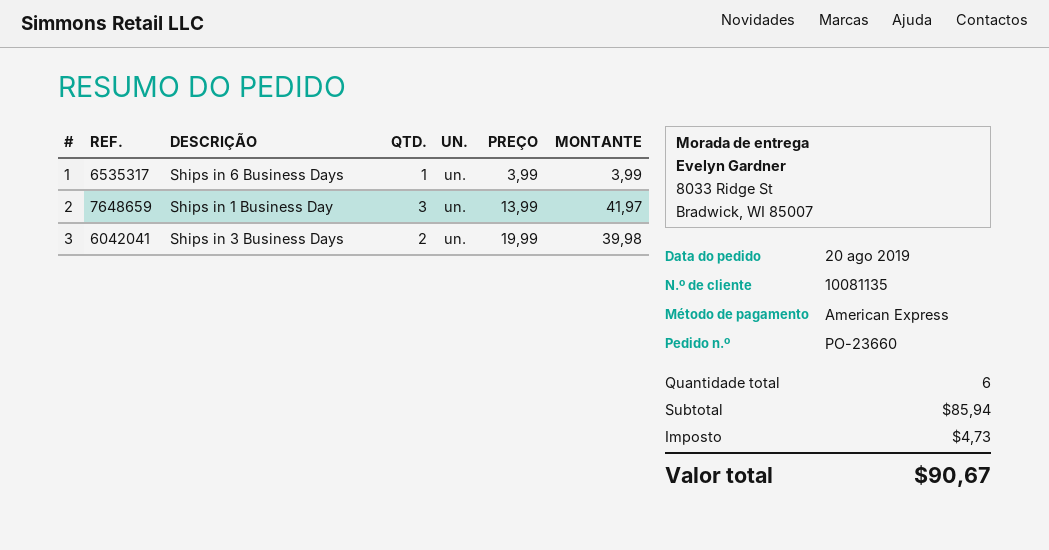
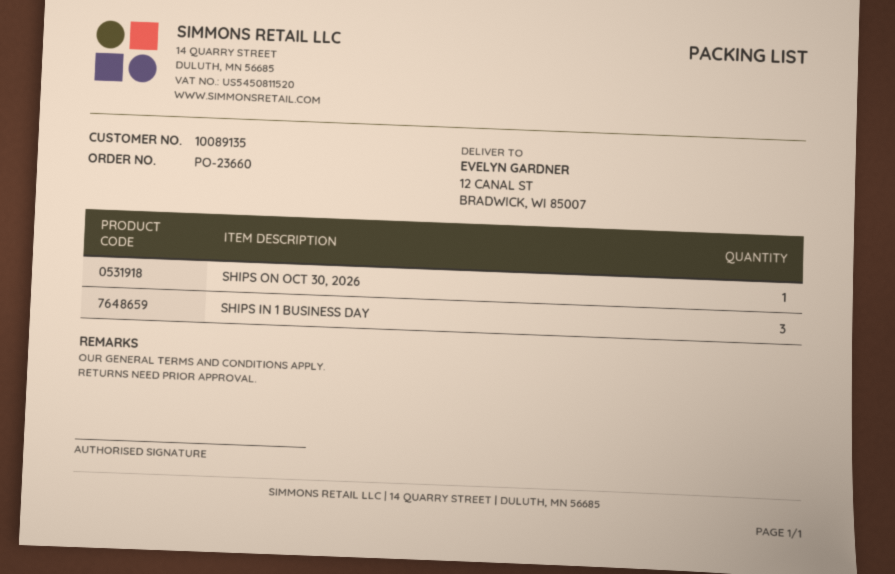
customer number: 10081135 -> 10089135
ship to: 8033 Ridge St, Bradwick, WI 85007 -> 12 CANAL ST, BRADWICK, WI 85007
Ships in 6 Business Days: 1 -> none
Ships in 3 Business Days: 2 -> none
SHIPS ON OCT 30, 2026: none -> 1

